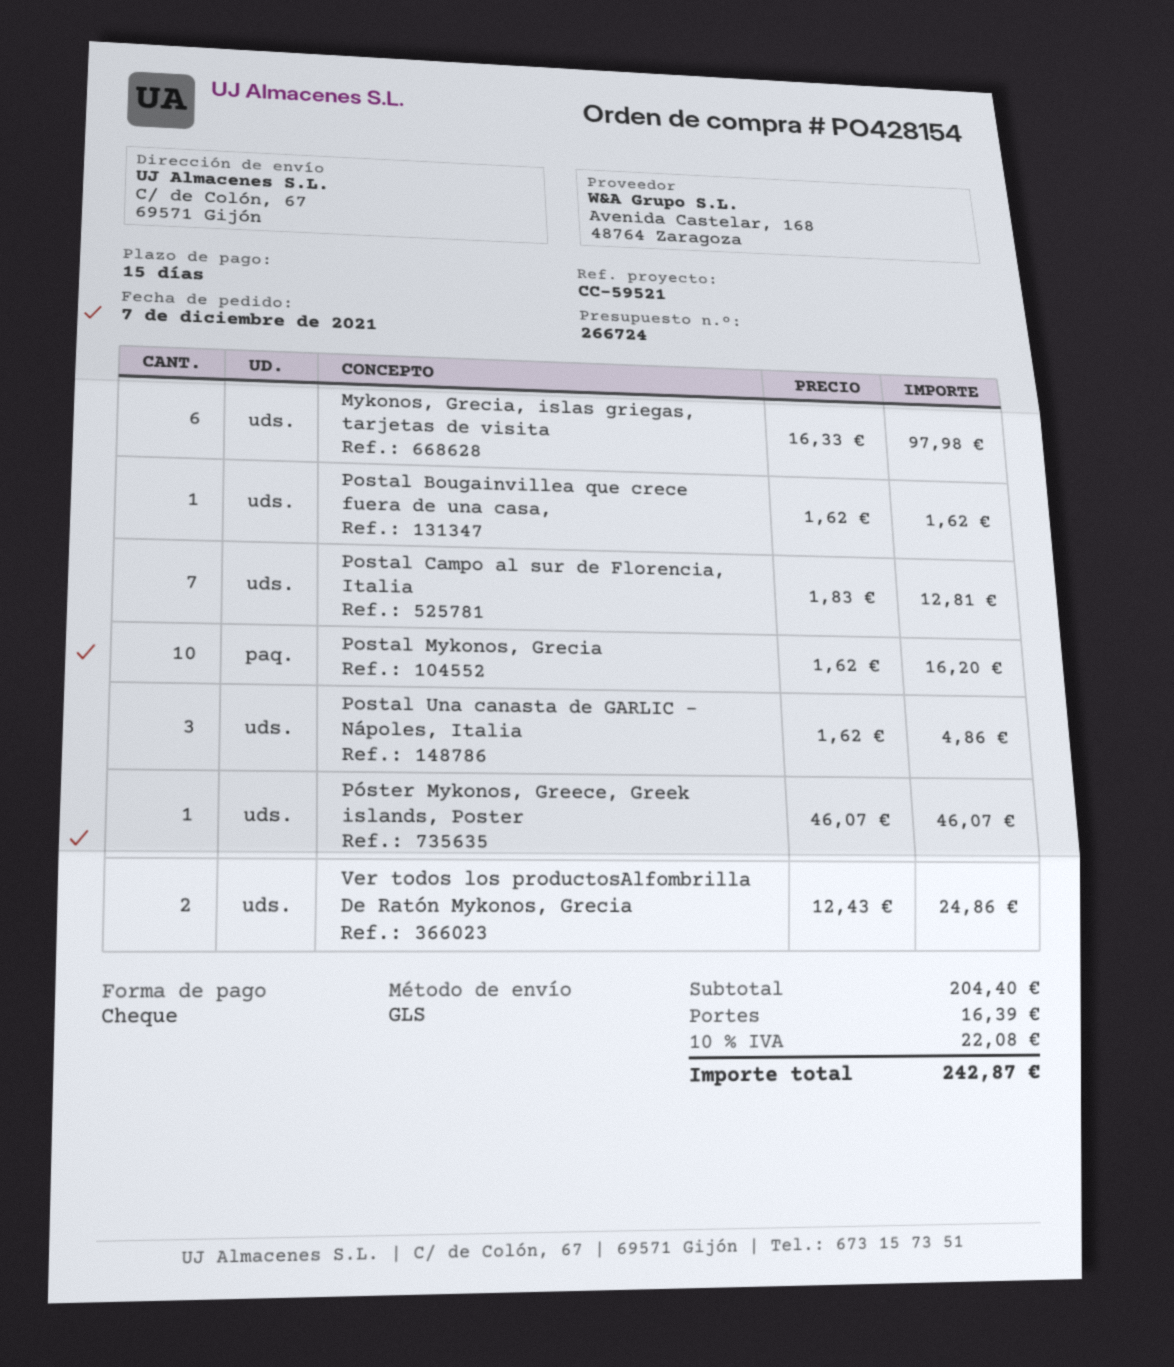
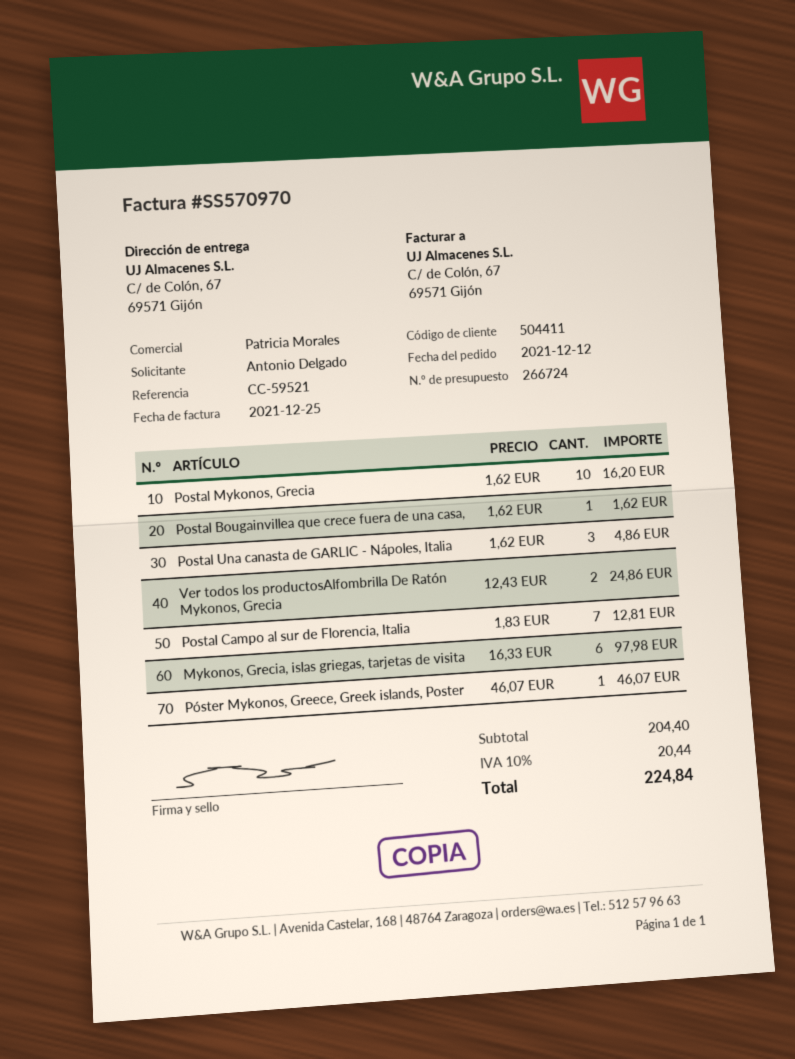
order date: 2021-12-07 -> 2021-12-12
shipping: 16.39 -> none
tax: 10% = 22.08 -> 10% = 20.44
total: 242.87 -> 224.84

